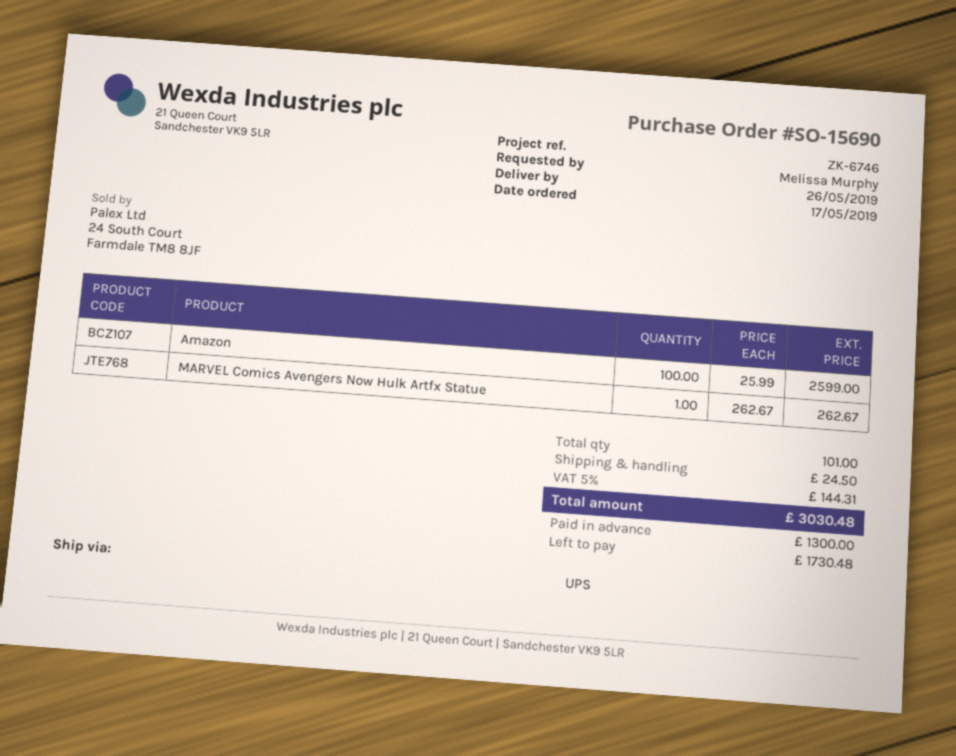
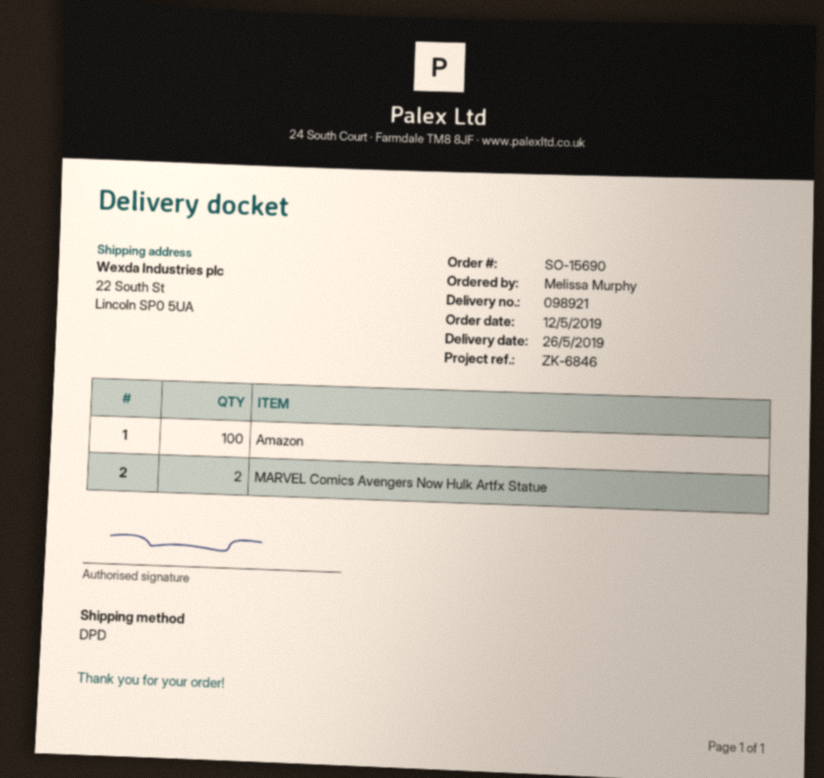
order date: 2019-05-17 -> 2019-05-12
reference: ZK-6746 -> ZK-6846
shipping method: UPS -> DPD
MARVEL Comics Avengers Now Hulk Artfx Statue: 1 -> 2

